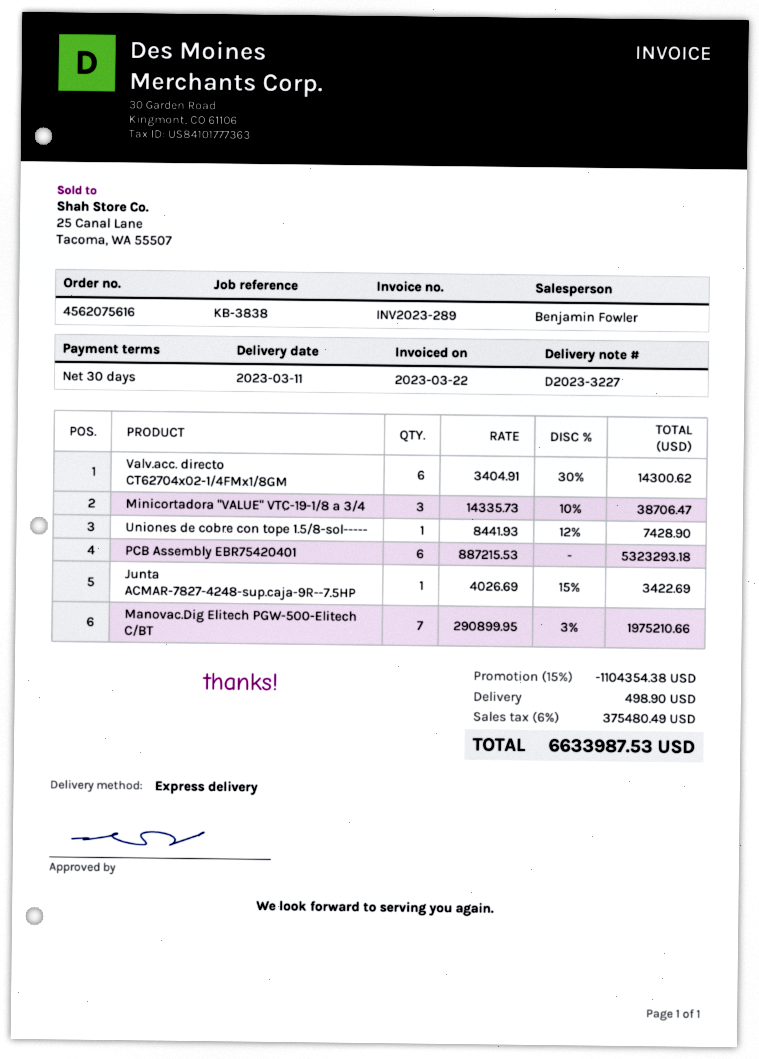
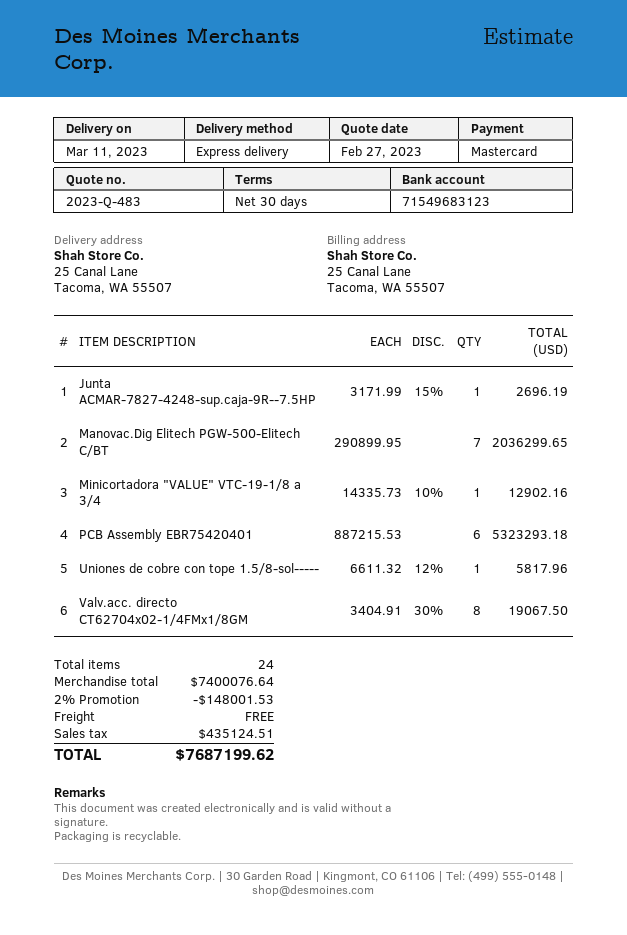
Valv.acc. directo CT62704x02-1/4FMx1/8GM: 6 x 3404.91 - 30% = 14300.62 -> 8 x 3404.91 - 30% = 19067.50
Minicortadora "VALUE" VTC-19-1/8 a 3/4: 3 x 14335.73 - 10% = 38706.47 -> 1 x 14335.73 - 10% = 12902.16
Uniones de cobre con tope 1.5/8-sol-----: 1 x 8441.93 - 12% = 7428.90 -> 1 x 6611.32 - 12% = 5817.96
Junta ACMAR-7827-4248-sup.caja-9R--7.5HP: 1 x 4026.69 - 15% = 3422.69 -> 1 x 3171.99 - 15% = 2696.19
Manovac.Dig Elitech PGW-500-Elitech C/BT: 7 x 290899.95 - 3% = 1975210.66 -> 7 x 290899.95 = 2036299.65
discount: 15% = 1104354.38 -> 2% = 148001.53
shipping: 498.90 -> 0.00
tax: 375480.49 -> 435124.51
total: 6633987.53 -> 7687199.62

